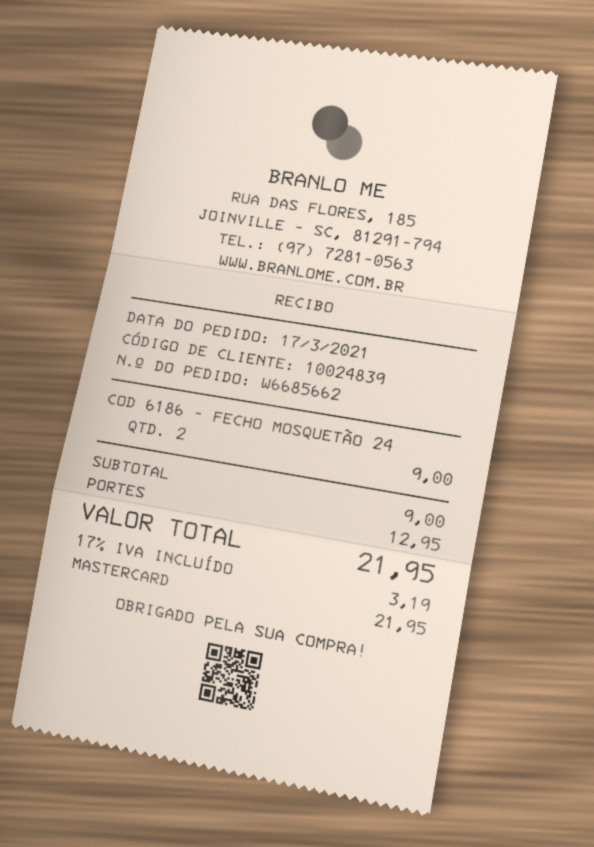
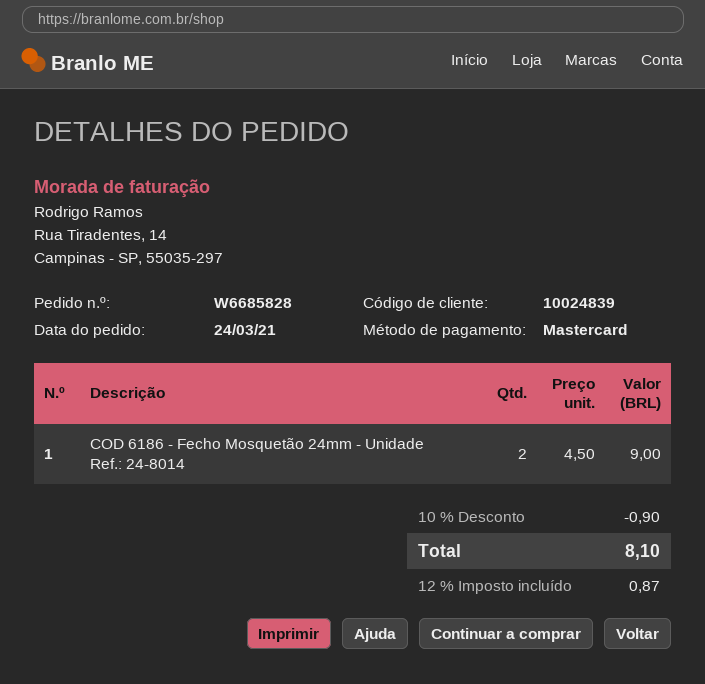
order number: W6685662 -> W6685828
order date: 2021-03-17 -> 2021-03-24
discount: none -> 10% = 0.90
shipping: 12.95 -> none
tax: 17% = 3.19 -> 12% = 0.87
total: 21.95 -> 8.10

